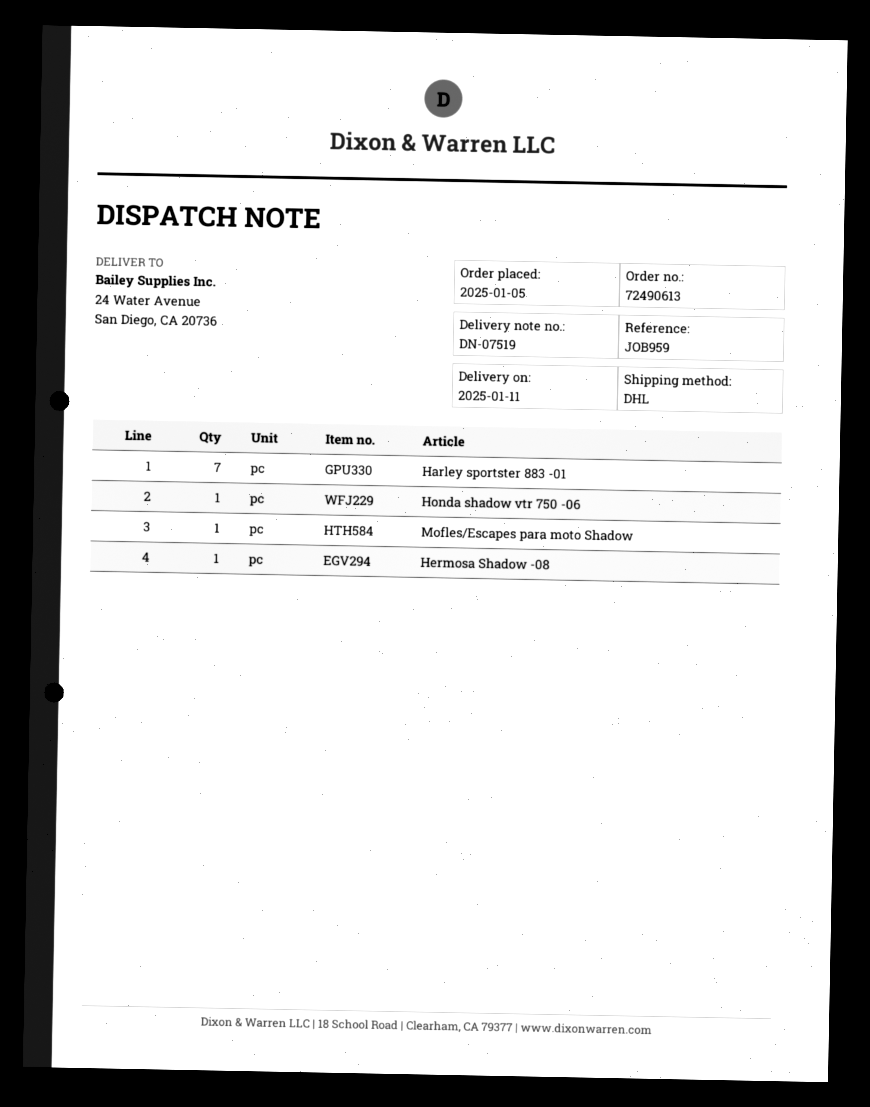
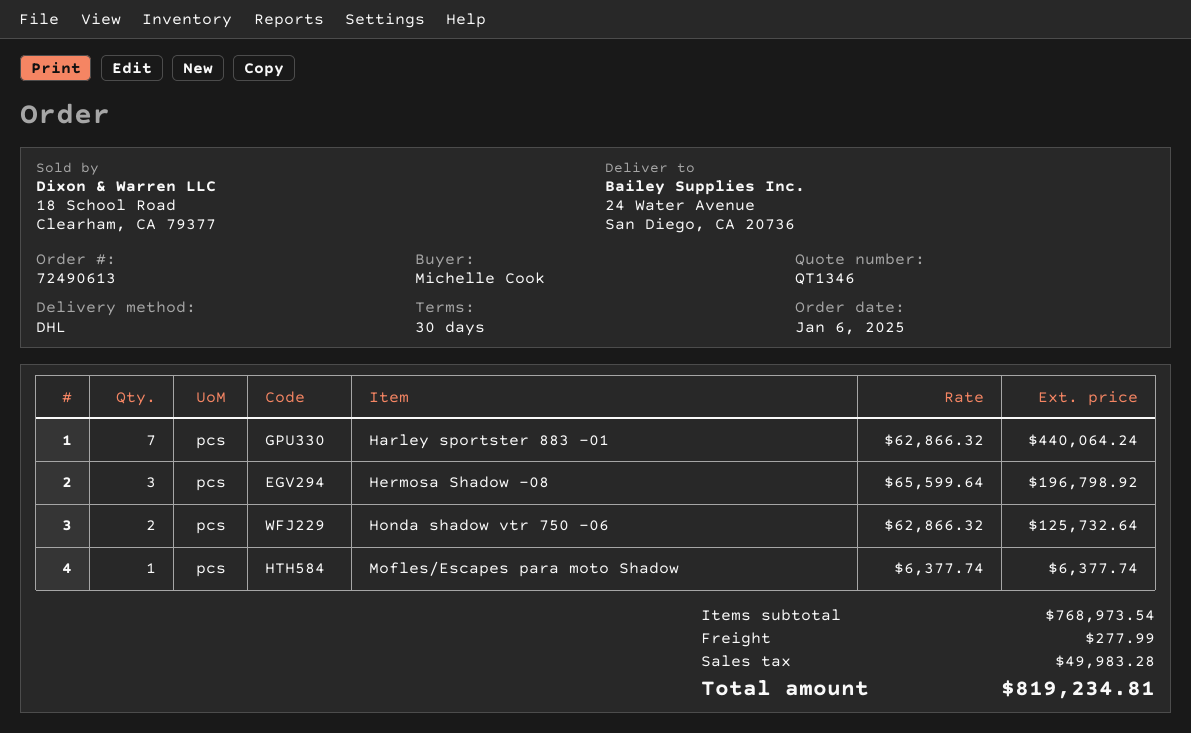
order date: 2025-01-05 -> 2025-01-06
Honda shadow vtr 750 -06: 1 -> 2
Hermosa Shadow -08: 1 -> 3

